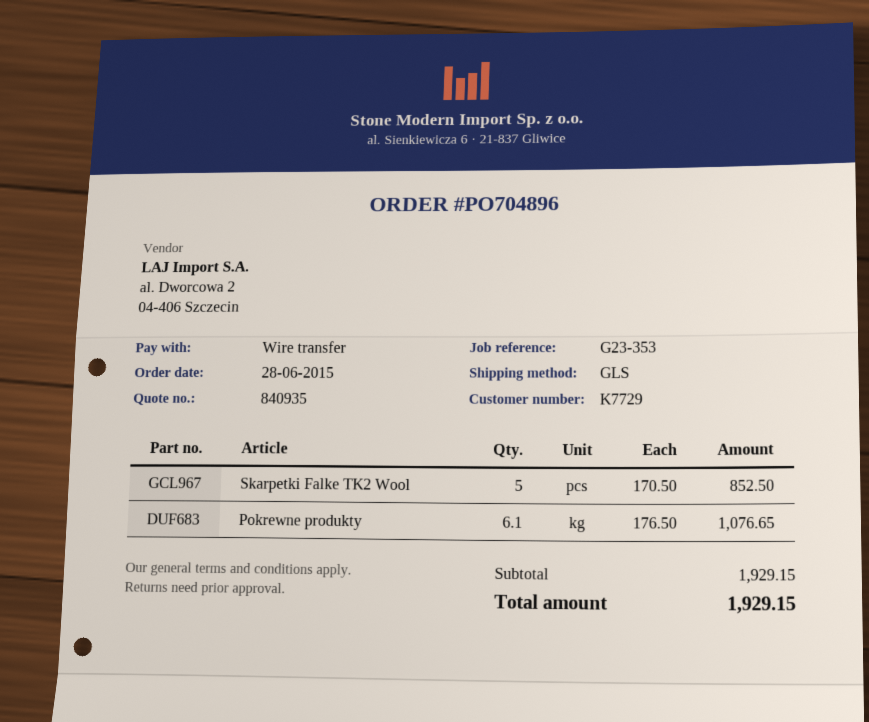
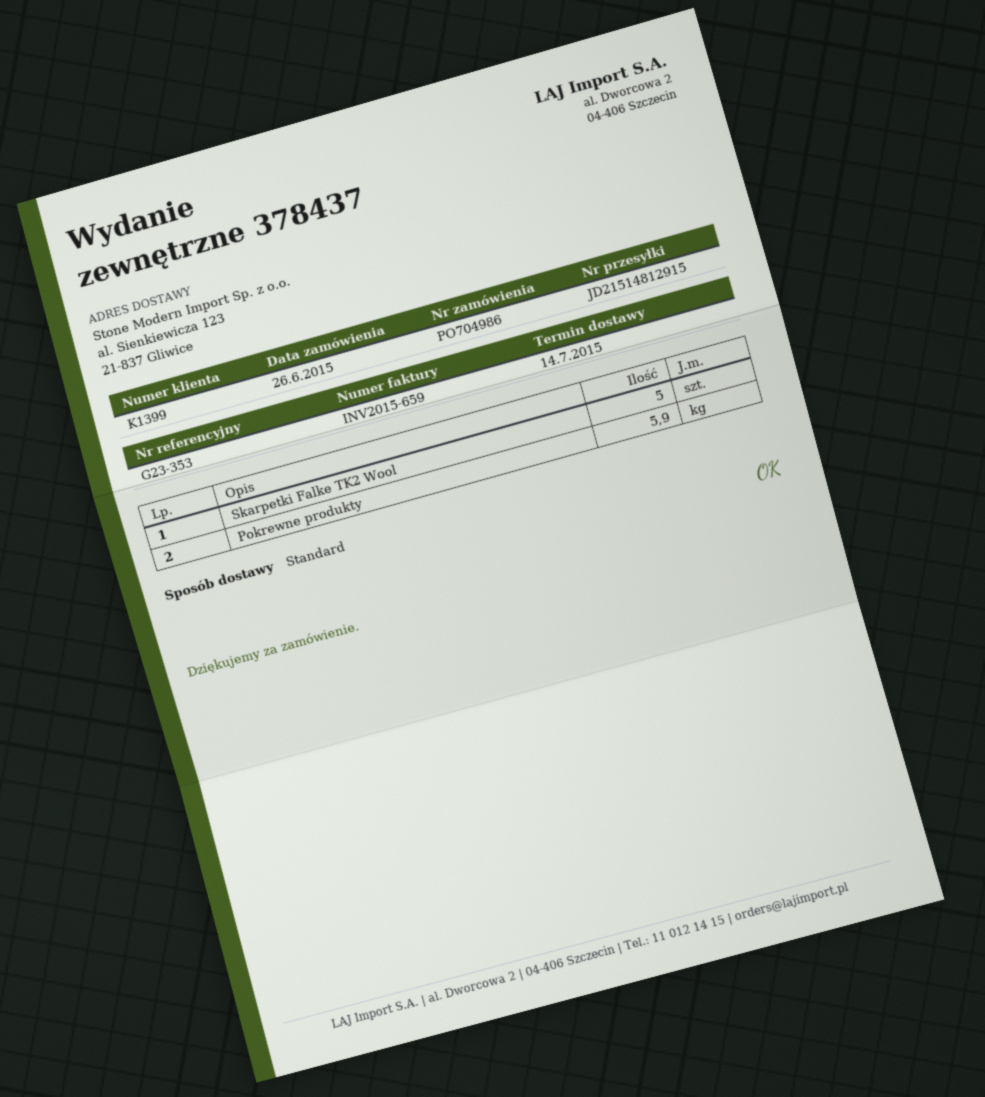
order number: PO704896 -> PO704986
order date: 2015-06-28 -> 2015-06-26
customer number: K7729 -> K1399
shipping method: GLS -> standard
Pokrewne produkty: 6.1 -> 5.9

